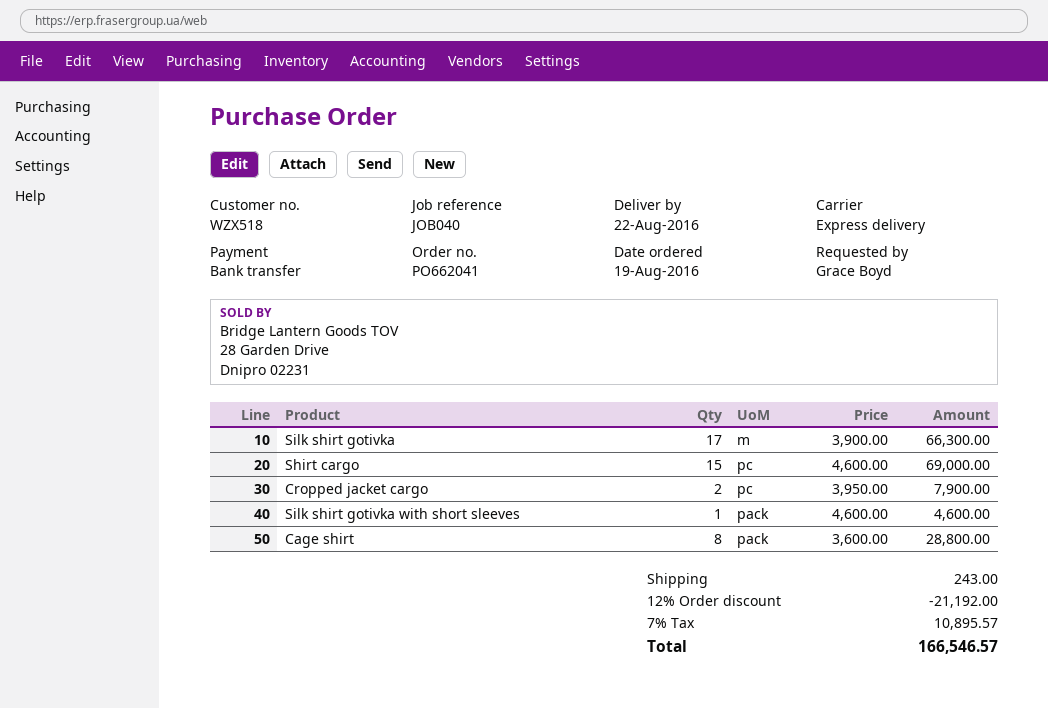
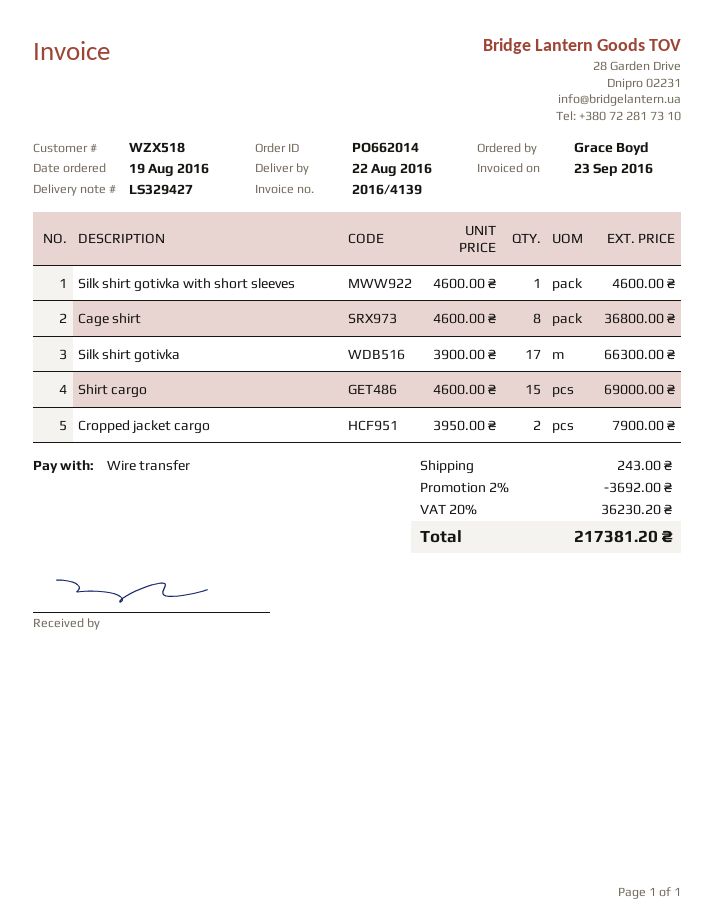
order number: PO662041 -> PO662014
Cage shirt: 8 x 3600.00 = 28800.00 -> 8 x 4600.00 = 36800.00
discount: 12% = 21192.00 -> 2% = 3692.00
tax: 7% = 10895.57 -> 20% = 36230.20
total: 166546.57 -> 217381.20

